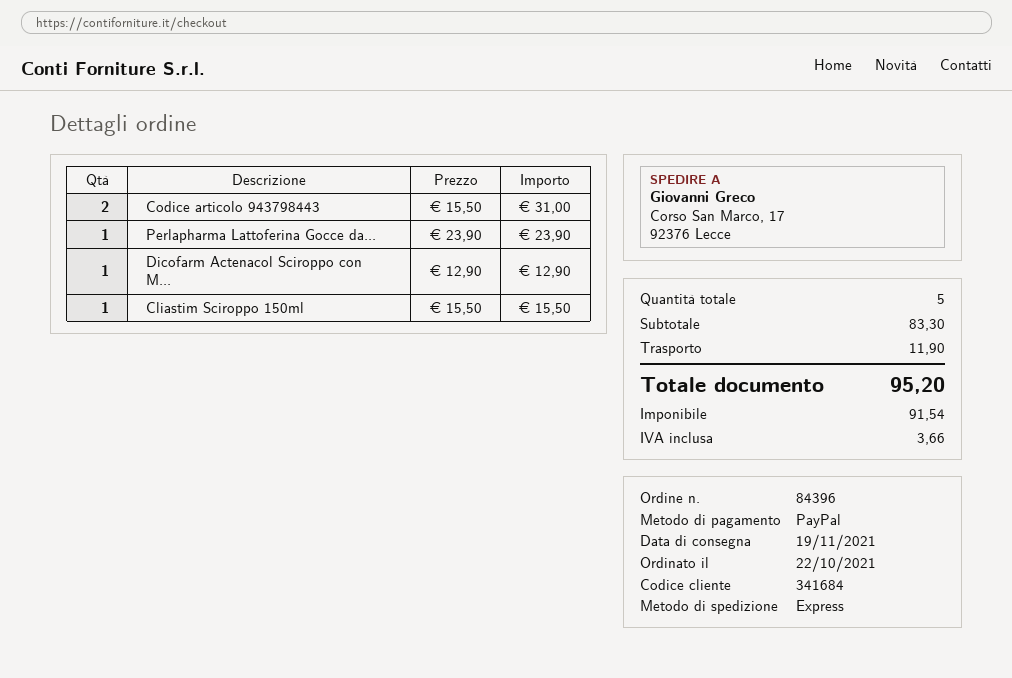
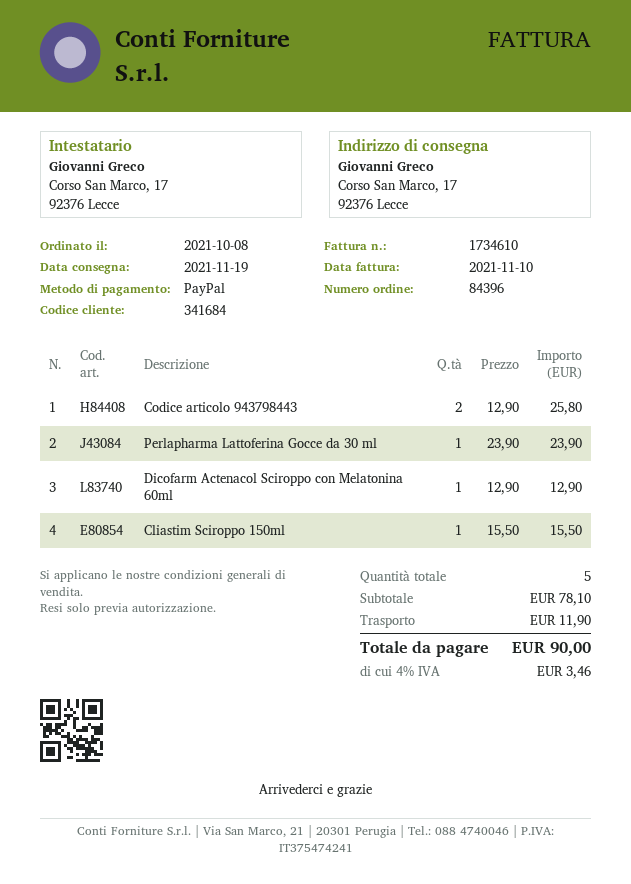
order date: 2021-10-22 -> 2021-10-08
Codice articolo 943798443: 2 x 15.50 = 31.00 -> 2 x 12.90 = 25.80
subtotal: 83.30 -> 78.10
tax: 3.66 -> 3.46
total: 95.20 -> 90.00

